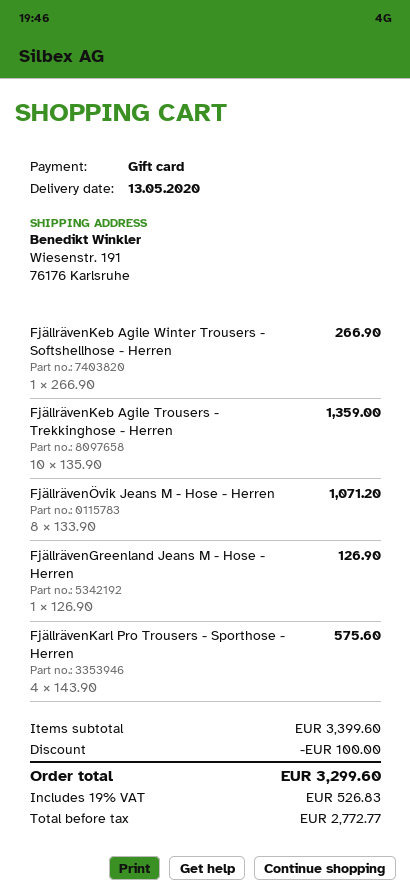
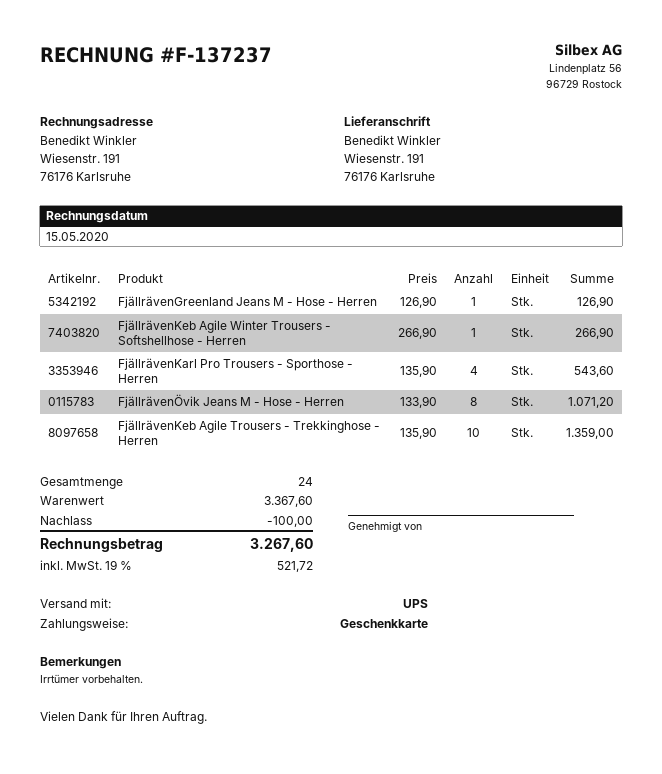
FjällrävenKarl Pro Trousers - Sporthose - Herren: 4 x 143.90 = 575.60 -> 4 x 135.90 = 543.60
subtotal: 3399.60 -> 3367.60
tax: 19% = 526.83 -> 19% = 521.72
total: 3299.60 -> 3267.60

